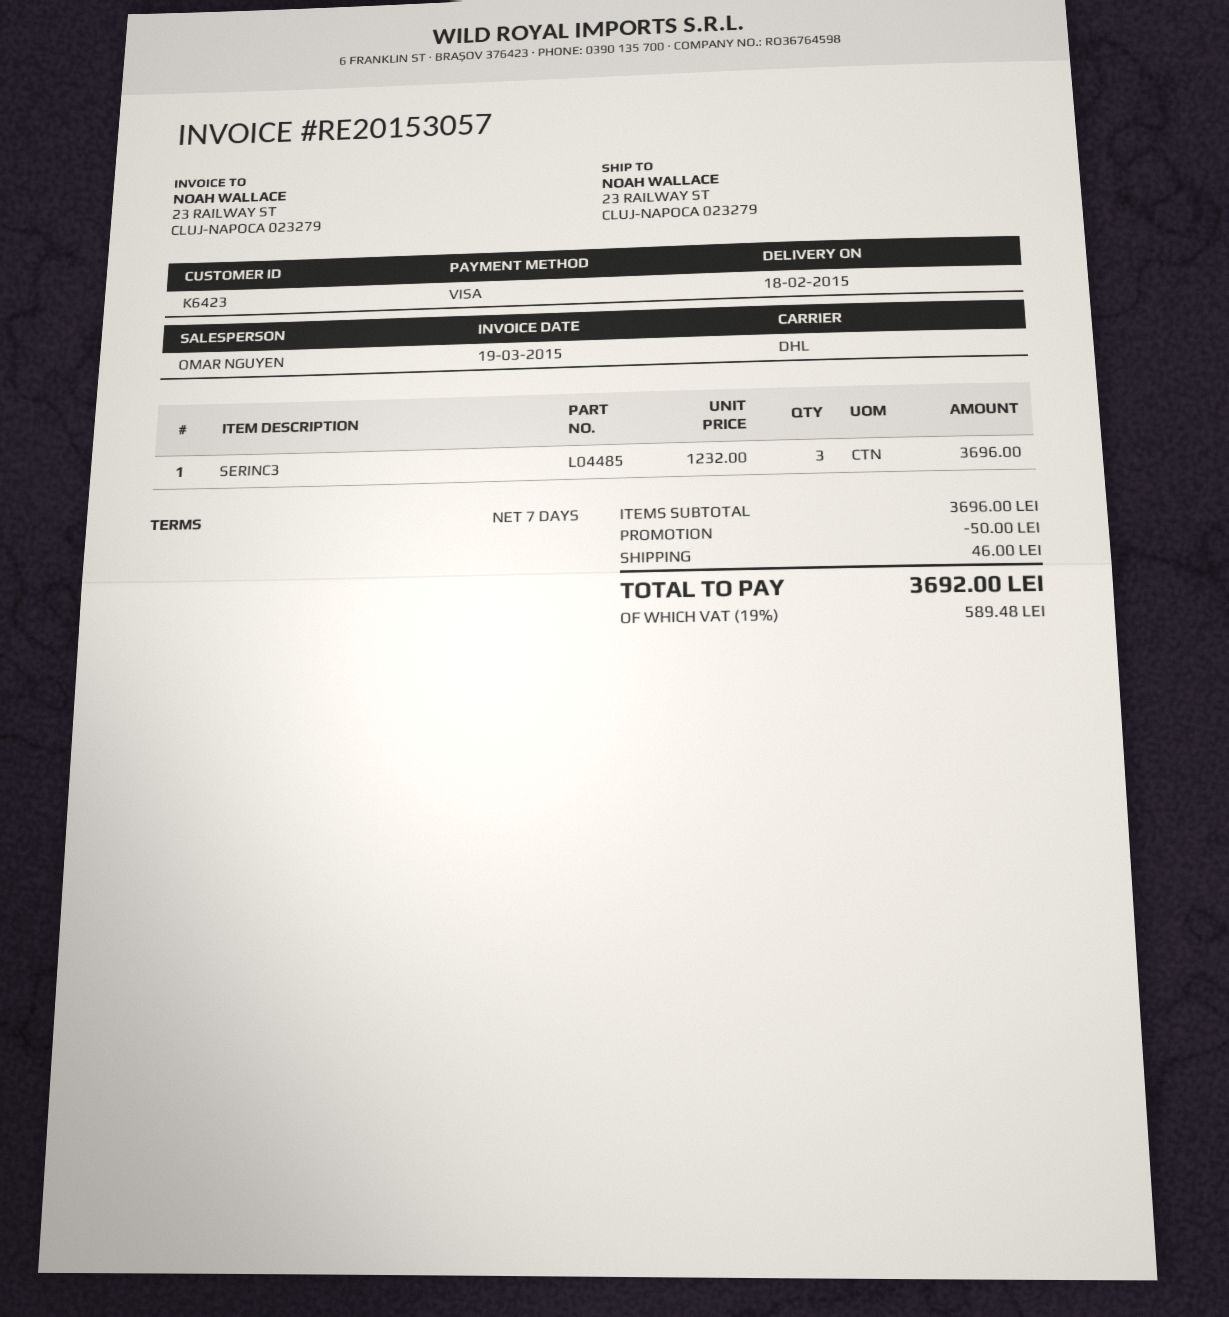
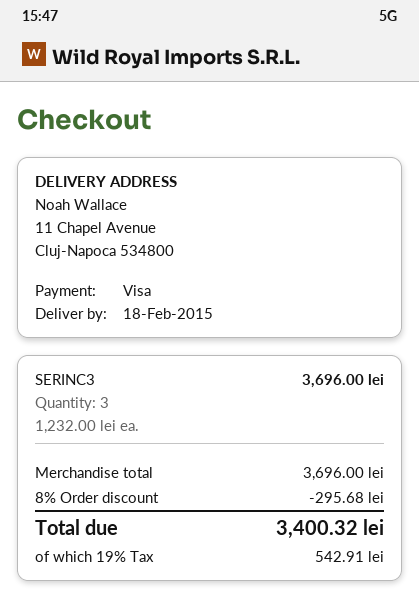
ship to: 23 RAILWAY ST, CLUJ-NAPOCA 023279 -> 11 Chapel Avenue, Cluj-Napoca 534800
discount: 50.00 -> 295.68
shipping: 46.00 -> none
tax: 19% = 589.48 -> 19% = 542.91
total: 3692.00 -> 3400.32

